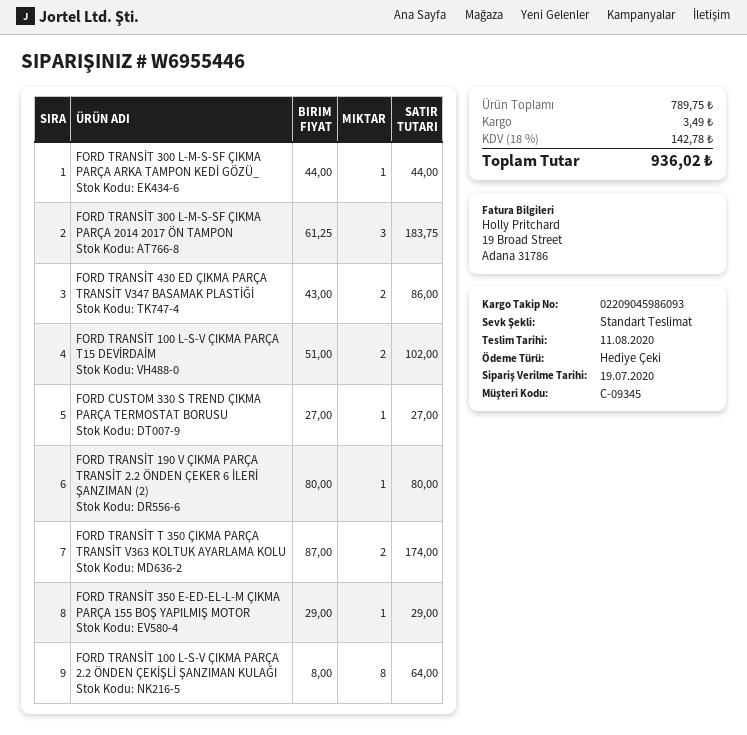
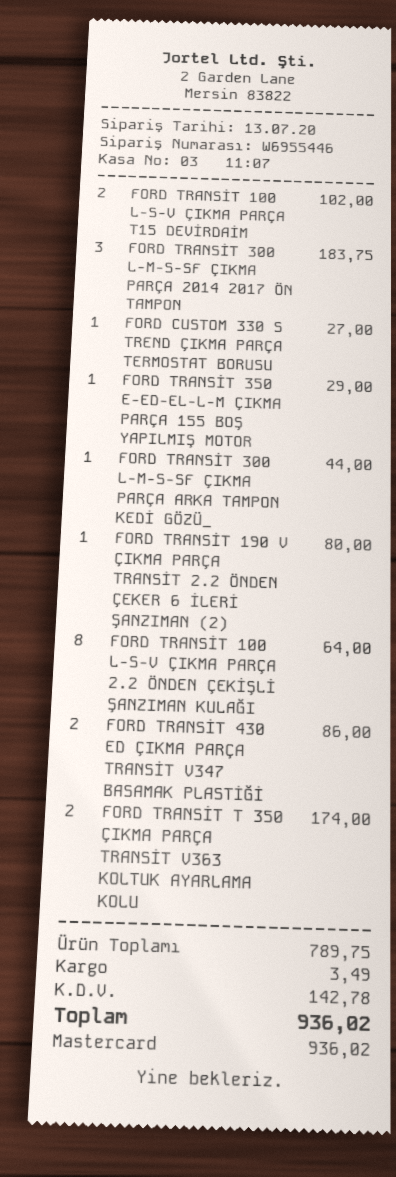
order date: 2020-07-19 -> 2020-07-13
payment method: gift card -> Mastercard

